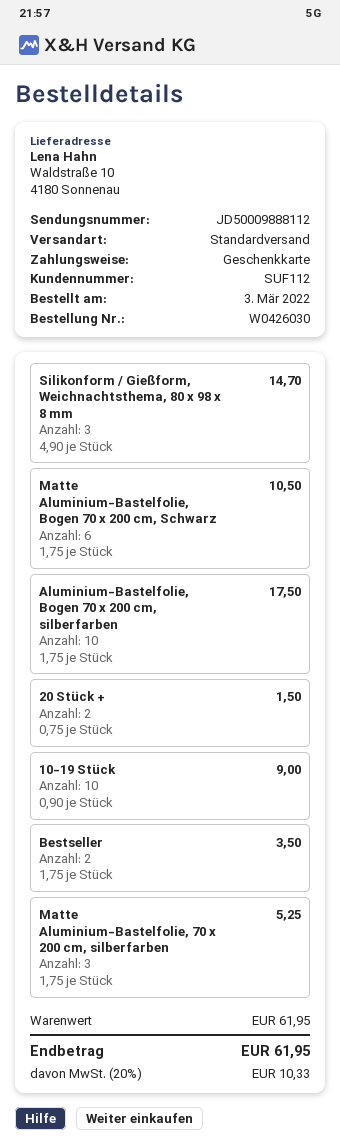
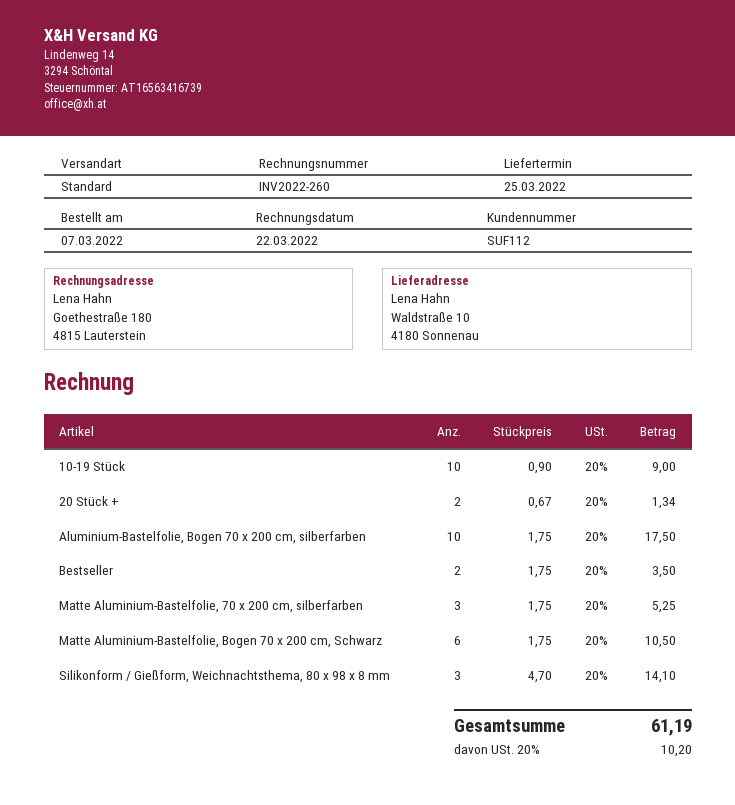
order date: 2022-03-03 -> 2022-03-07
Silikonform / Gießform, Weichnachtsthema, 80 x 98 x 8 mm: 3 x 4.90 = 14.70 -> 3 x 4.70 = 14.10
20 Stück +: 2 x 0.75 = 1.50 -> 2 x 0.67 = 1.34
tax: 20% = 10.33 -> 20% = 10.20
total: 61.95 -> 61.19

